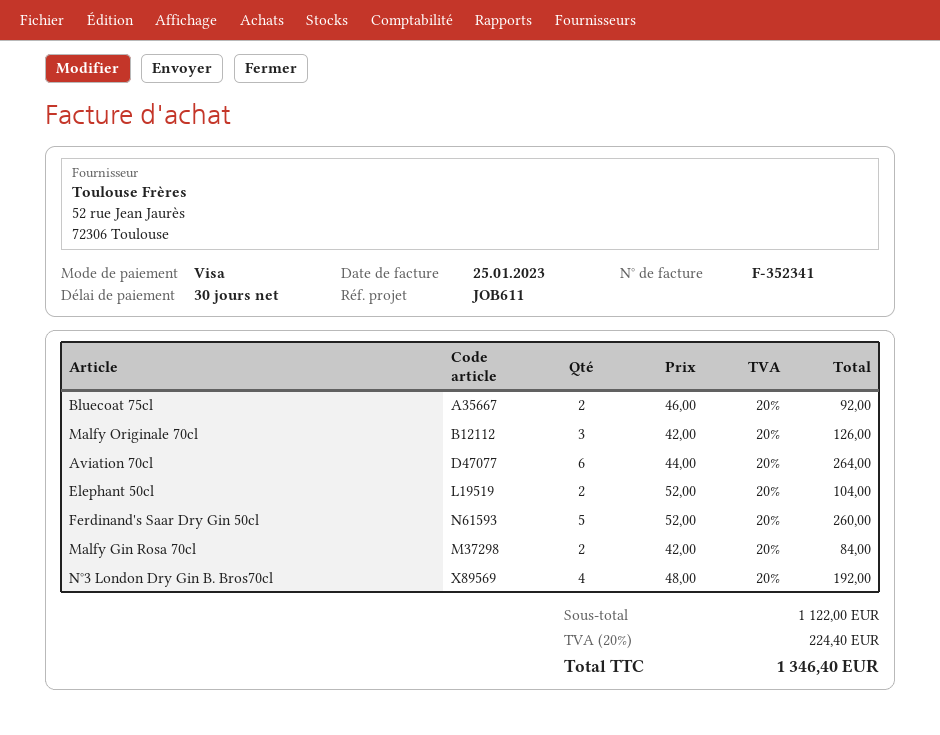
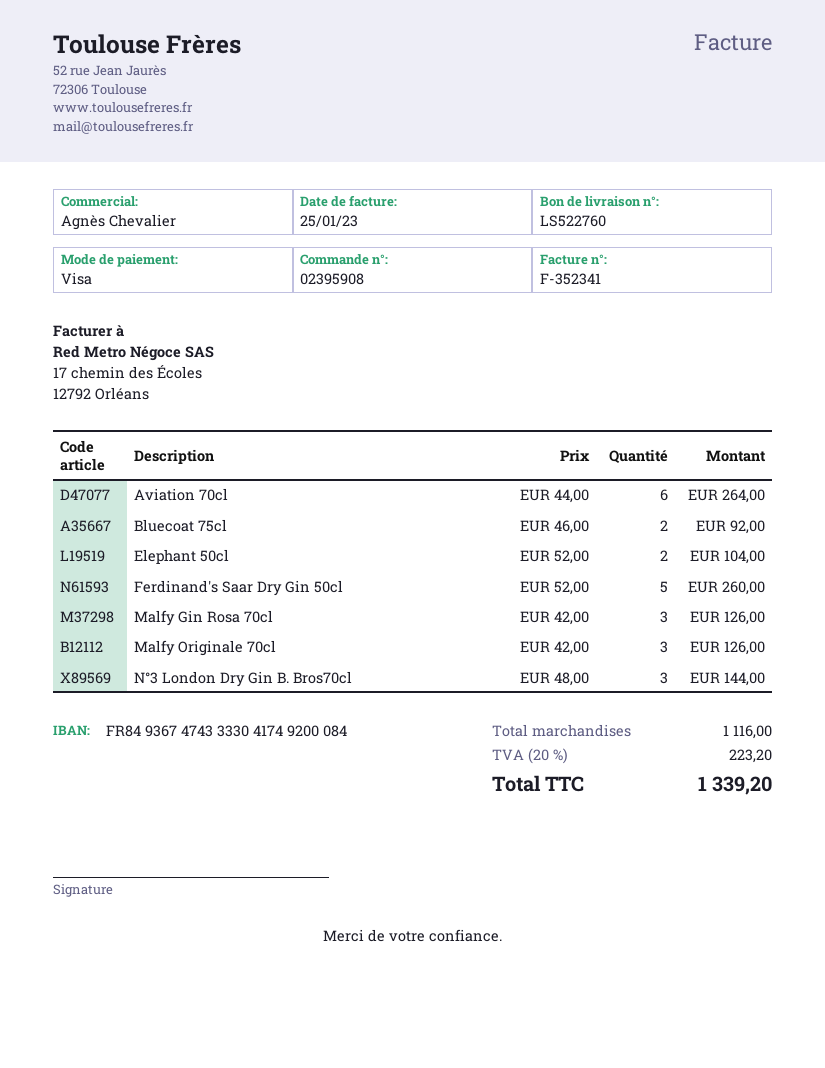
Malfy Gin Rosa 70cl: 2 x 42.00 = 84.00 -> 3 x 42.00 = 126.00
N°3 London Dry Gin B. Bros70cl: 4 x 48.00 = 192.00 -> 3 x 48.00 = 144.00
subtotal: 1122.00 -> 1116.00
tax: 20% = 224.40 -> 20% = 223.20
total: 1346.40 -> 1339.20

